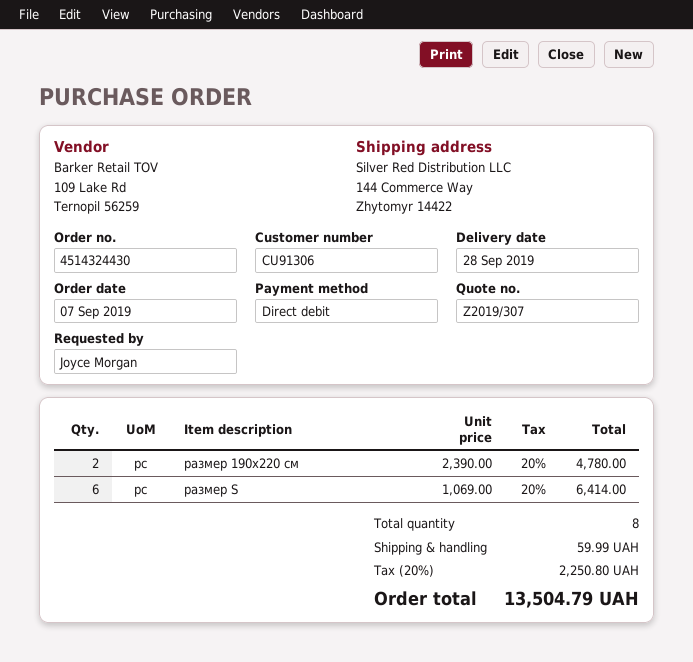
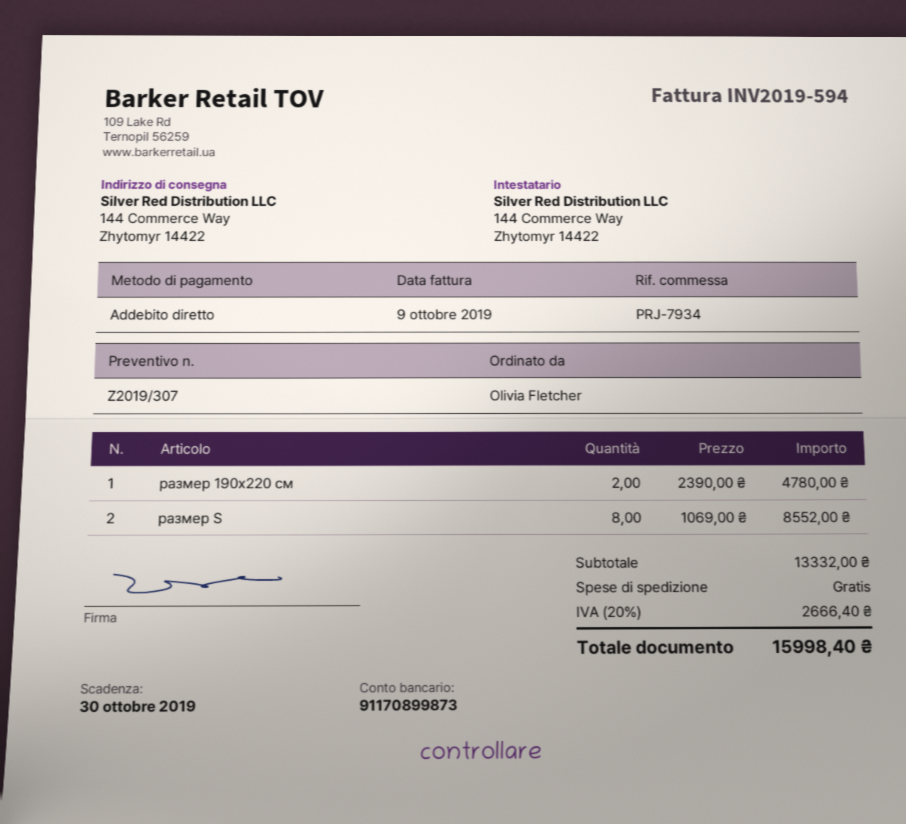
ordered by: Joyce Morgan -> Olivia Fletcher
размер S: 6 x 1069.00 = 6414.00 -> 8 x 1069.00 = 8552.00
shipping: 59.99 -> 0.00
tax: 20% = 2250.80 -> 20% = 2666.40
total: 13504.79 -> 15998.40

